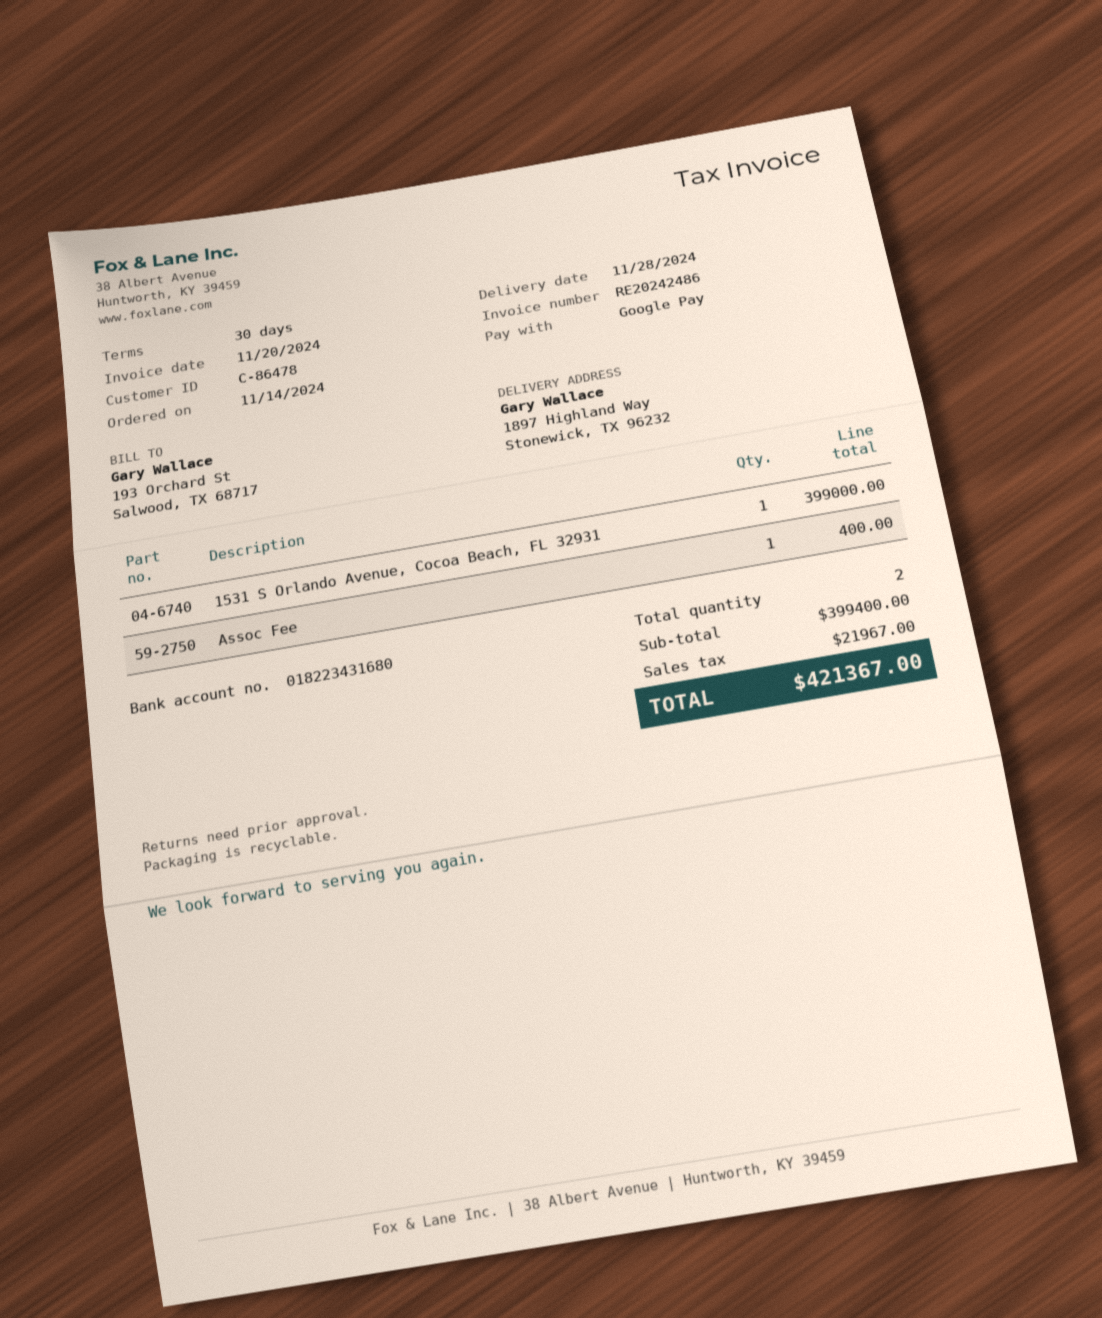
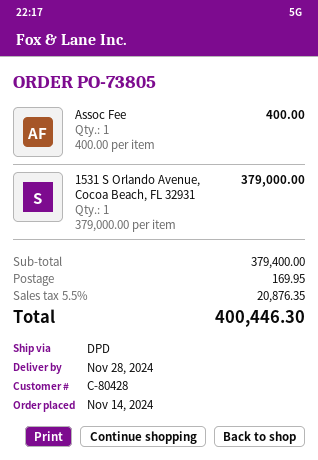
customer number: C-86478 -> C-80428
1531 S Orlando Avenue, Cocoa Beach, FL 32931: 1 for 399000.00 -> 1 for 379000.00
subtotal: 399400.00 -> 379400.00
shipping: none -> 169.95
tax: 21967.00 -> 20876.35
total: 421367.00 -> 400446.30

